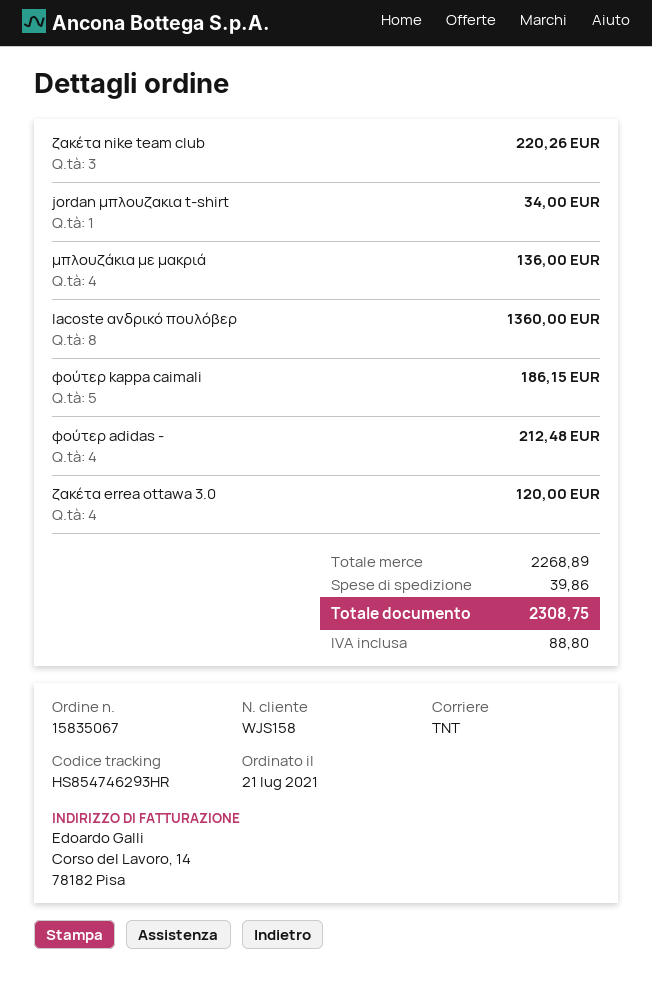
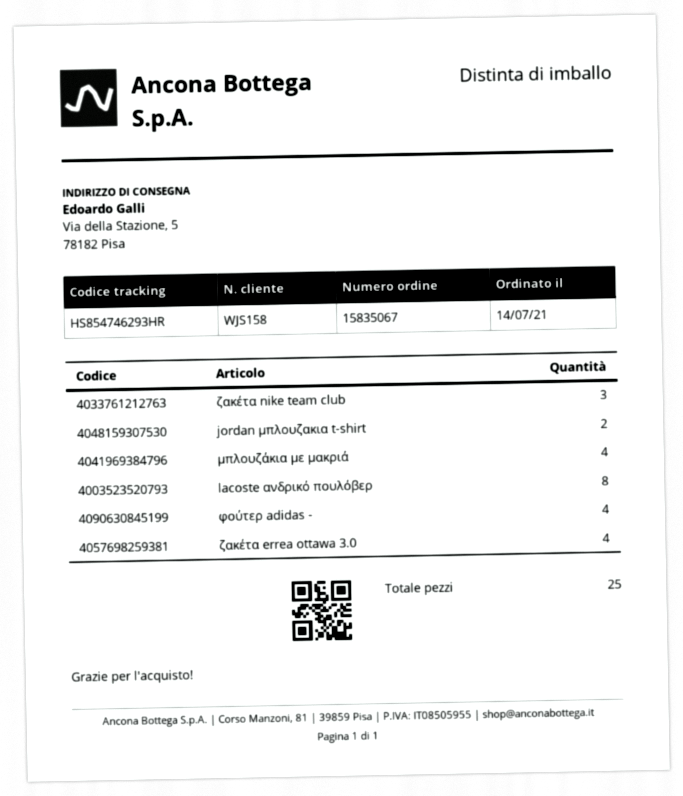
order date: 2021-07-21 -> 2021-07-14
jordan μπλουζακια t-shirt: 1 -> 2
φούτερ kappa caimali: 5 -> none

